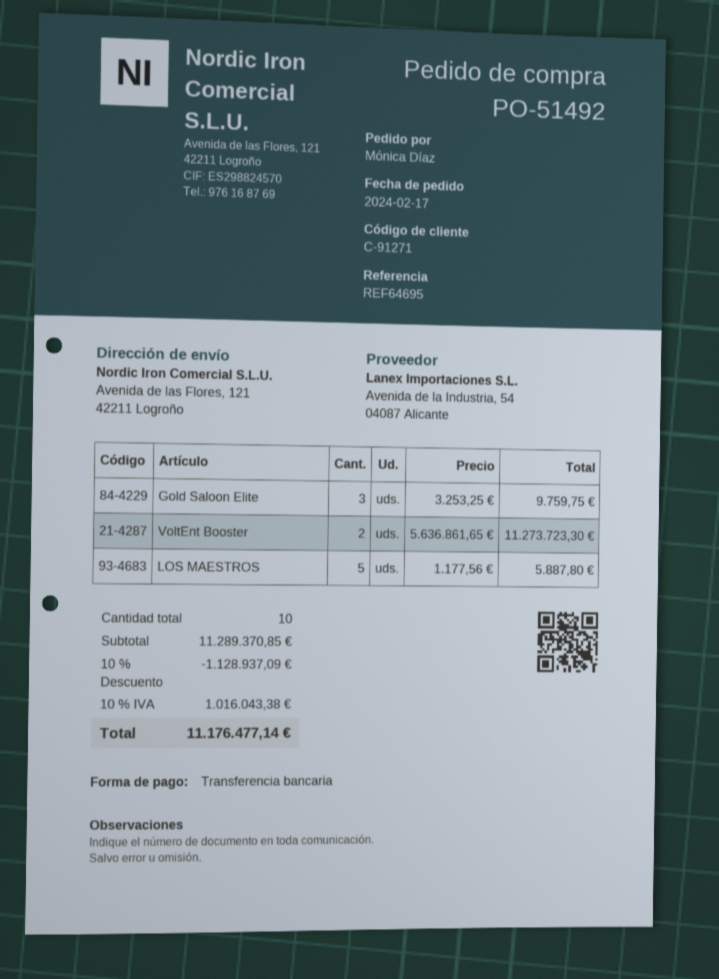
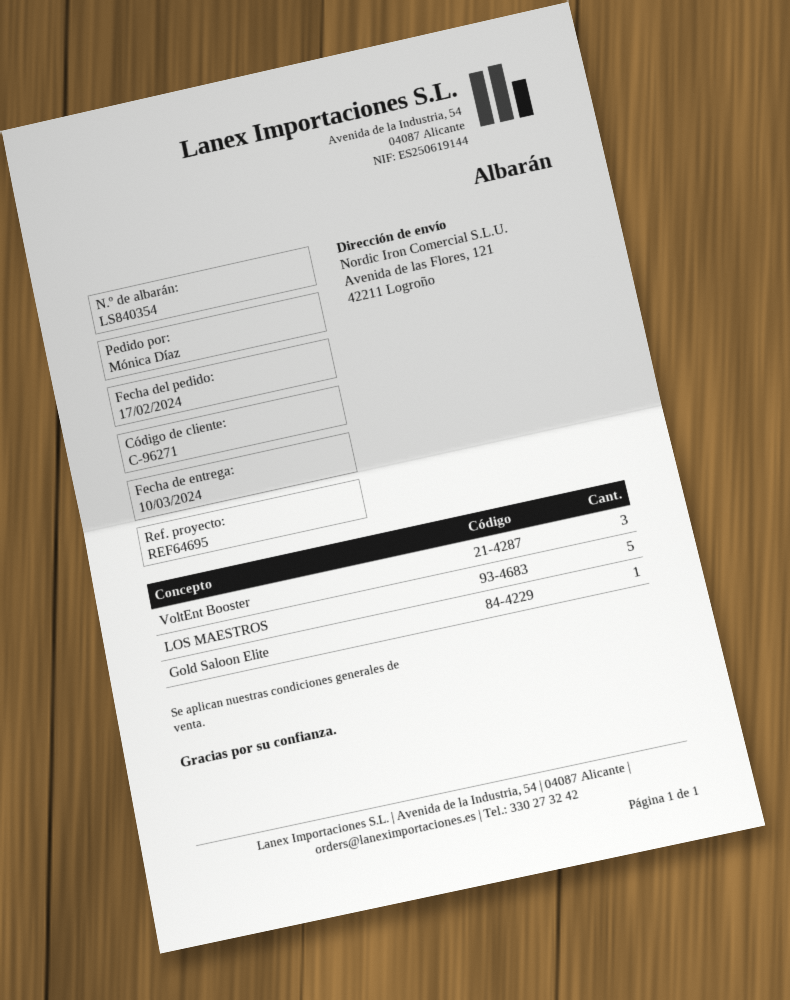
customer number: C-91271 -> C-96271
Gold Saloon Elite: 3 -> 1
VoltEnt Booster: 2 -> 3

